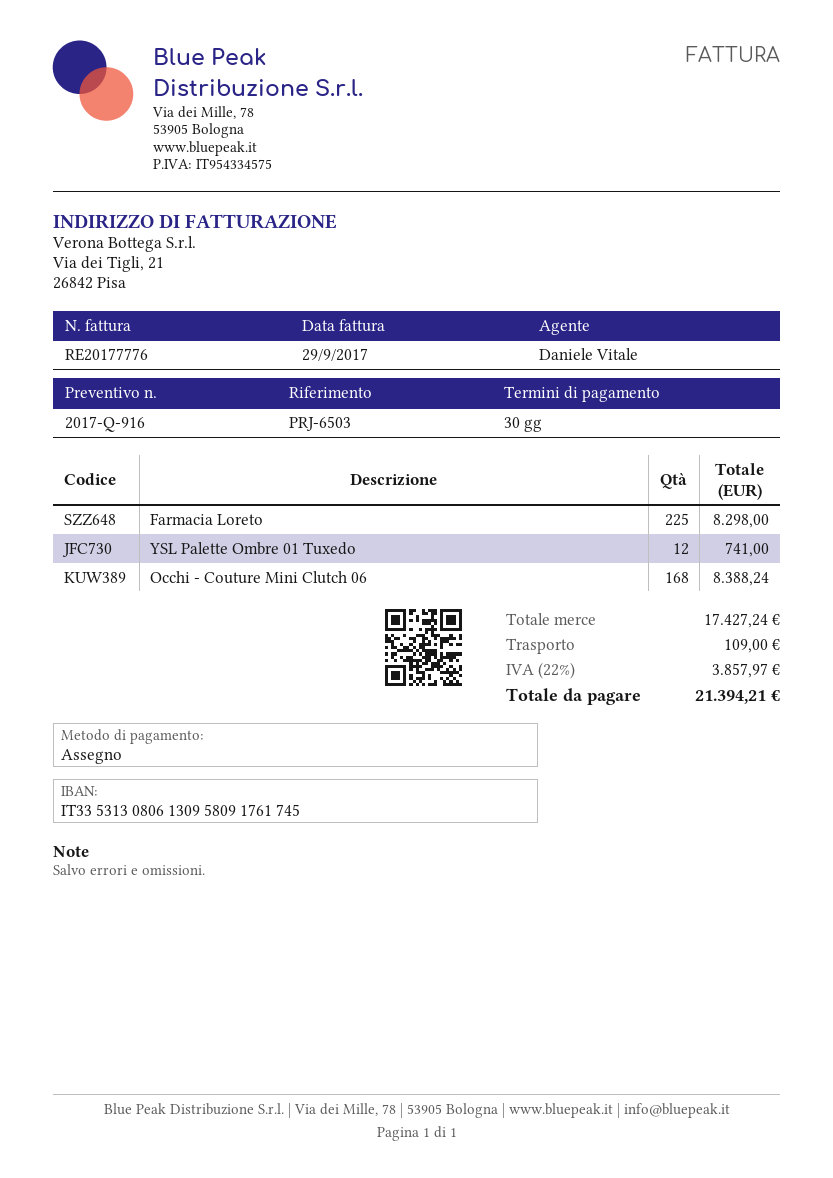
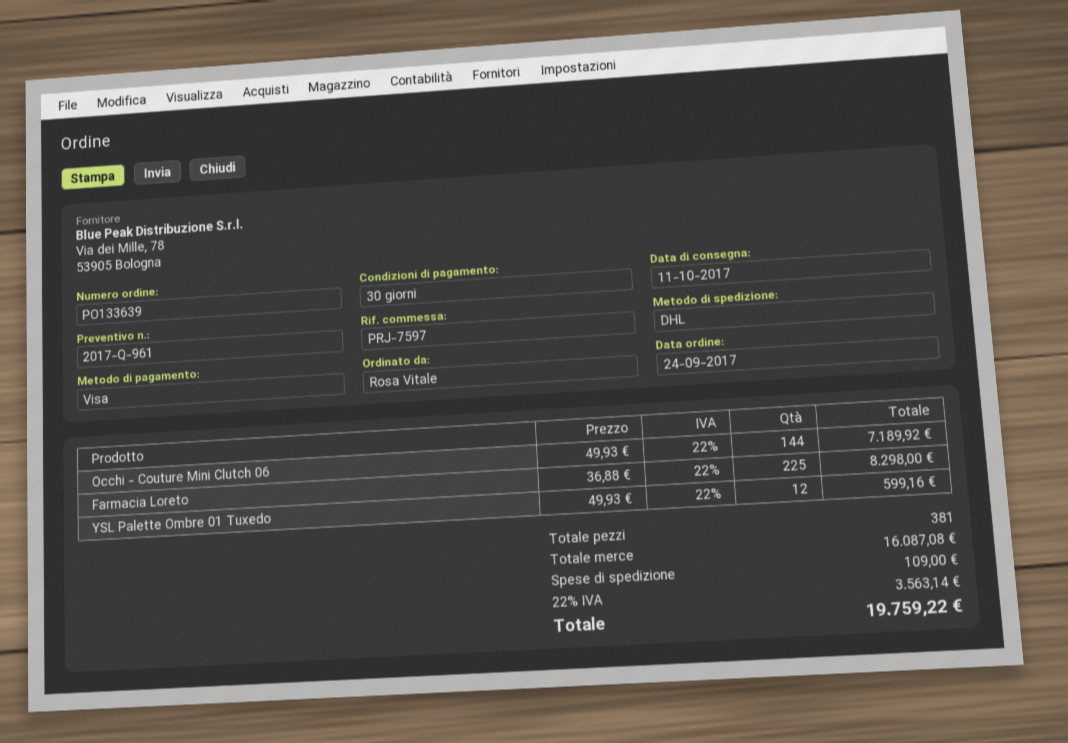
quote number: 2017-Q-916 -> 2017-Q-961
reference: PRJ-6503 -> PRJ-7597
payment method: cheque -> Visa
YSL Palette Ombre 01 Tuxedo: 12 for 741.00 -> 12 for 599.16
Occhi - Couture Mini Clutch 06: 168 for 8388.24 -> 144 for 7189.92
subtotal: 17427.24 -> 16087.08
tax: 22% = 3857.97 -> 22% = 3563.14
total: 21394.21 -> 19759.22

